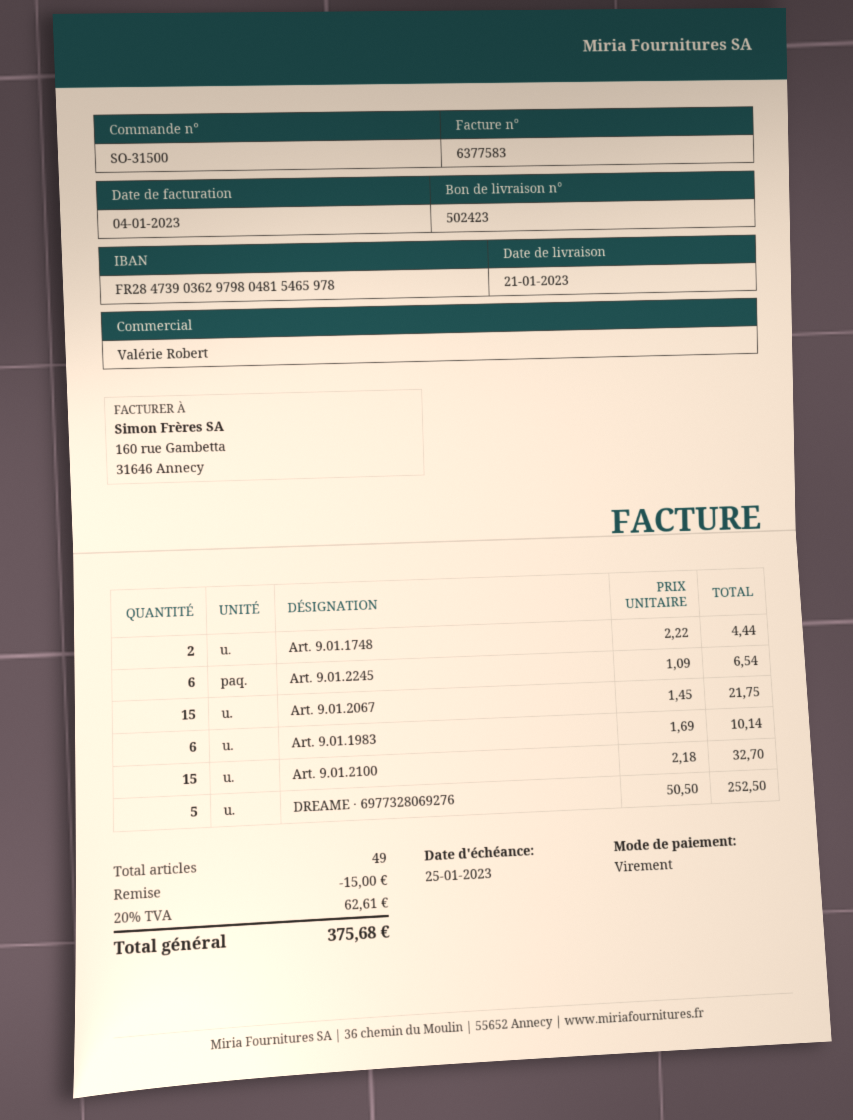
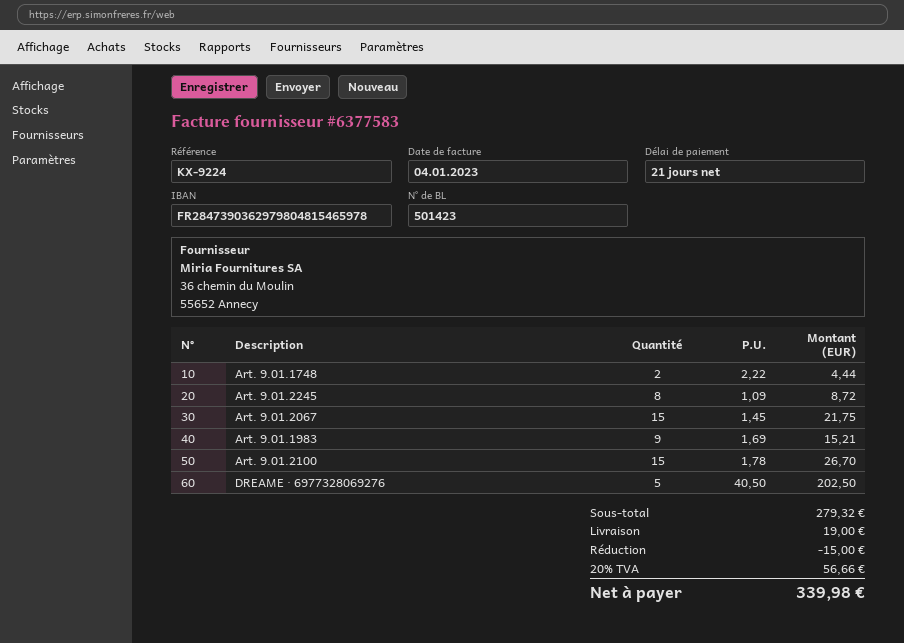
delivery note number: 502423 -> 501423
Art. 9.01.2245: 6 x 1.09 = 6.54 -> 8 x 1.09 = 8.72
Art. 9.01.1983: 6 x 1.69 = 10.14 -> 9 x 1.69 = 15.21
Art. 9.01.2100: 15 x 2.18 = 32.70 -> 15 x 1.78 = 26.70
DREAME · 6977328069276: 5 x 50.50 = 252.50 -> 5 x 40.50 = 202.50
shipping: none -> 19.00
tax: 20% = 62.61 -> 20% = 56.66
total: 375.68 -> 339.98

